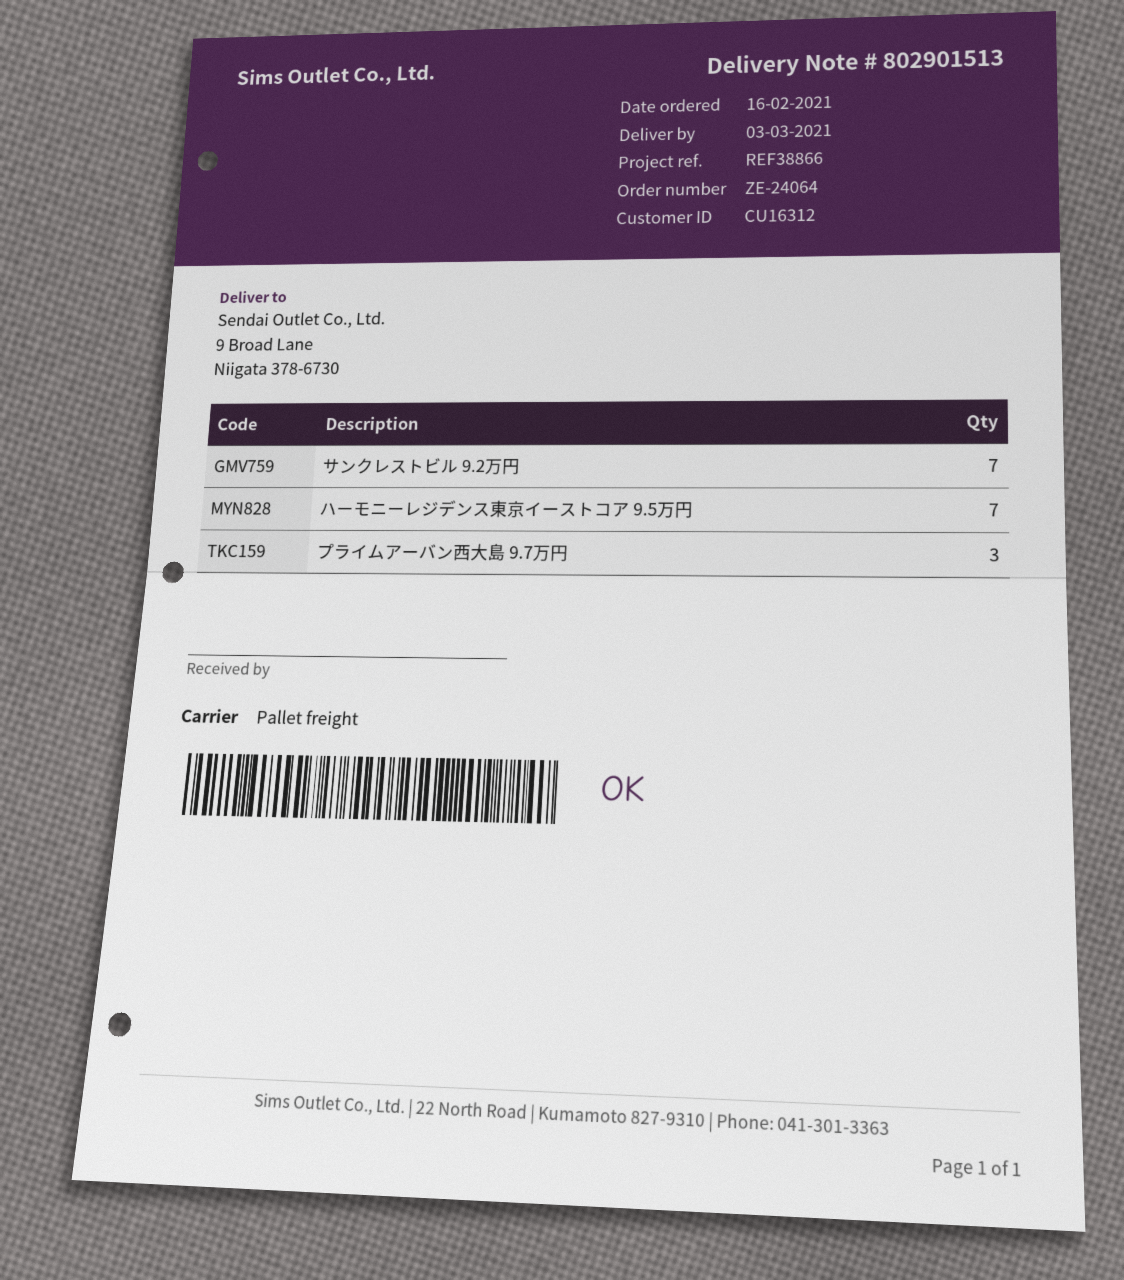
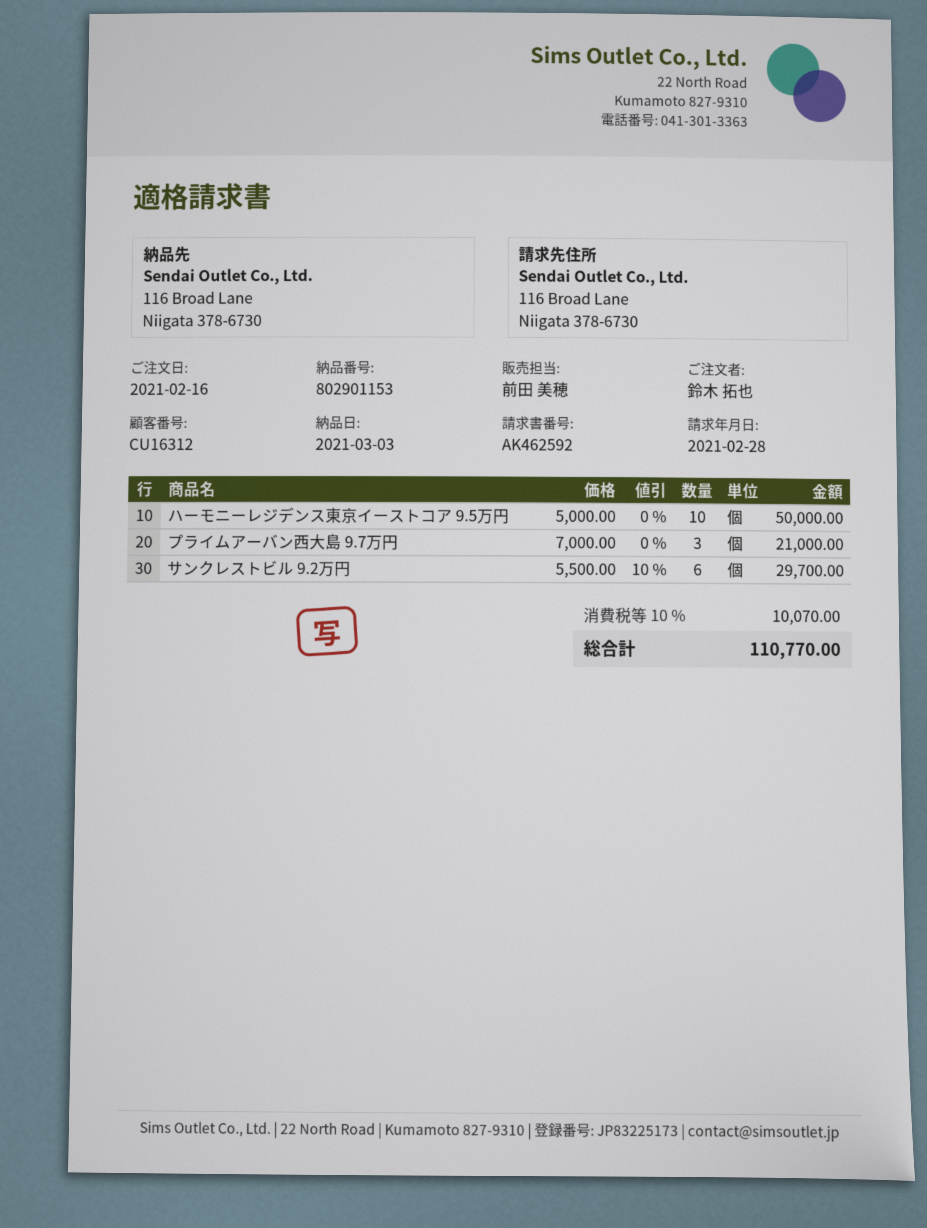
delivery note number: 802901513 -> 802901153
ship to: 9 Broad Lane, Niigata 378-6730 -> 116 Broad Lane, Niigata 378-6730
サンクレストビル 9.2万円: 7 -> 6
ハーモニーレジデンス東京イーストコア 9.5万円: 7 -> 10

